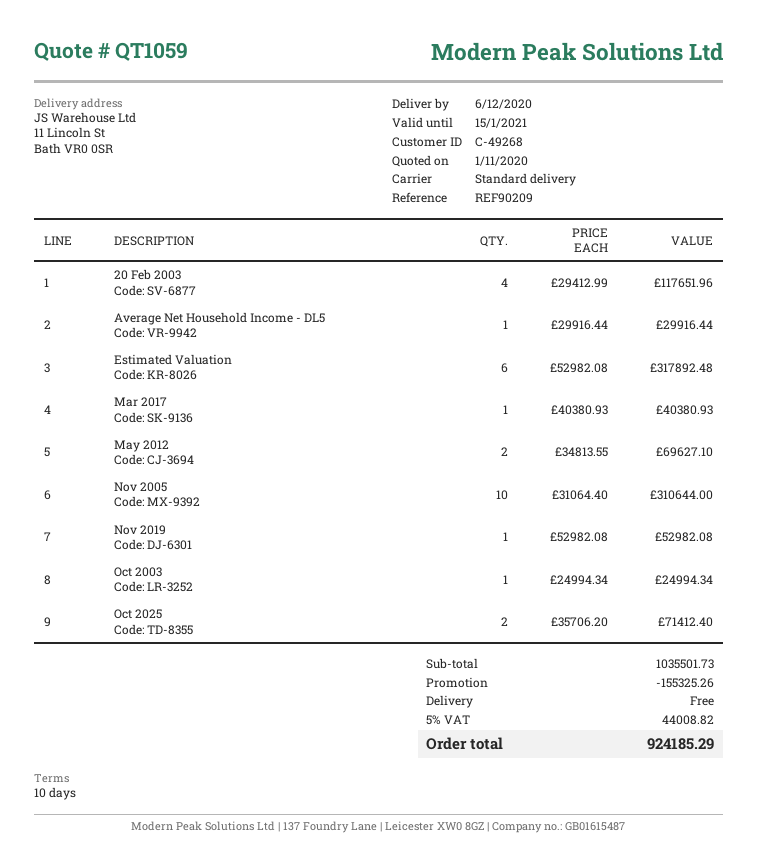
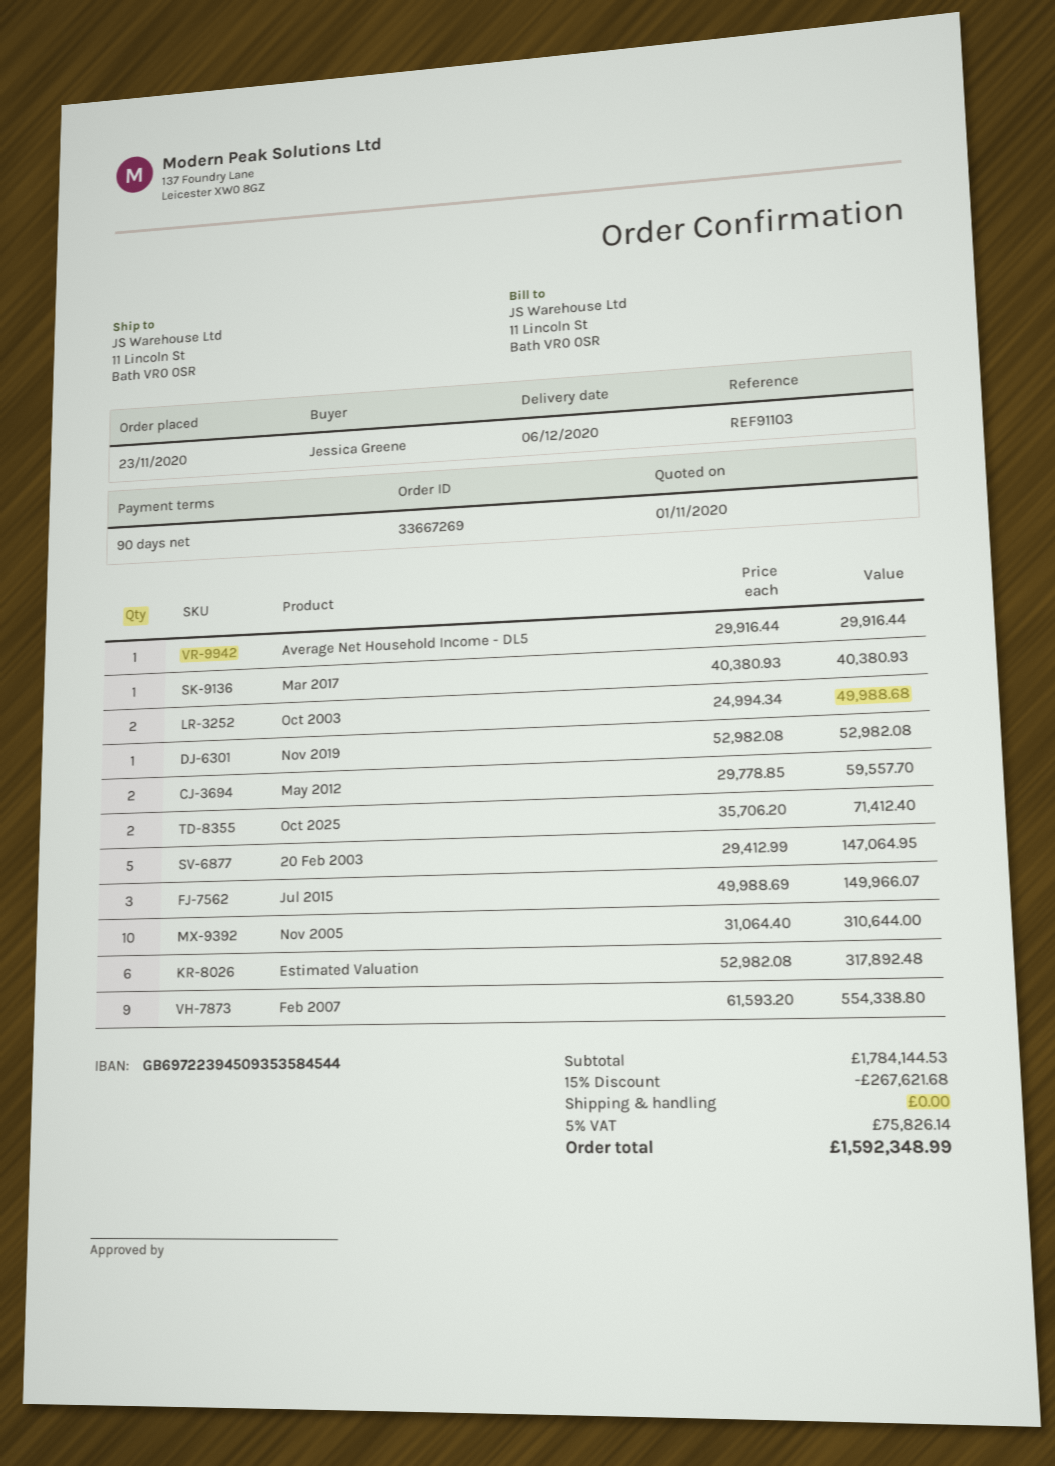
payment terms: 10 days -> 90 days
reference: REF90209 -> REF91103
20 Feb 2003: 4 x 29412.99 = 117651.96 -> 5 x 29412.99 = 147064.95
May 2012: 2 x 34813.55 = 69627.10 -> 2 x 29778.85 = 59557.70
Oct 2003: 1 x 24994.34 = 24994.34 -> 2 x 24994.34 = 49988.68
Jul 2015: none -> 3 x 49988.69 = 149966.07
Feb 2007: none -> 9 x 61593.20 = 554338.80
subtotal: 1035501.73 -> 1784144.53
discount: 155325.26 -> 267621.68
tax: 5% = 44008.82 -> 5% = 75826.14
total: 924185.29 -> 1592348.99

